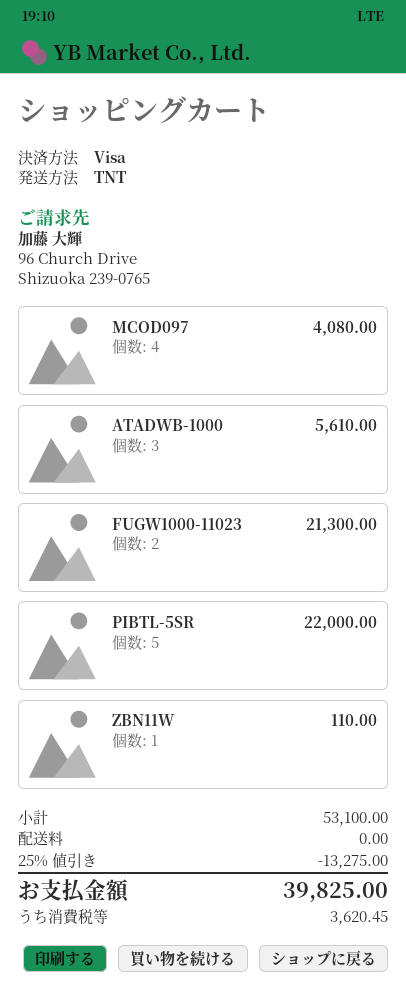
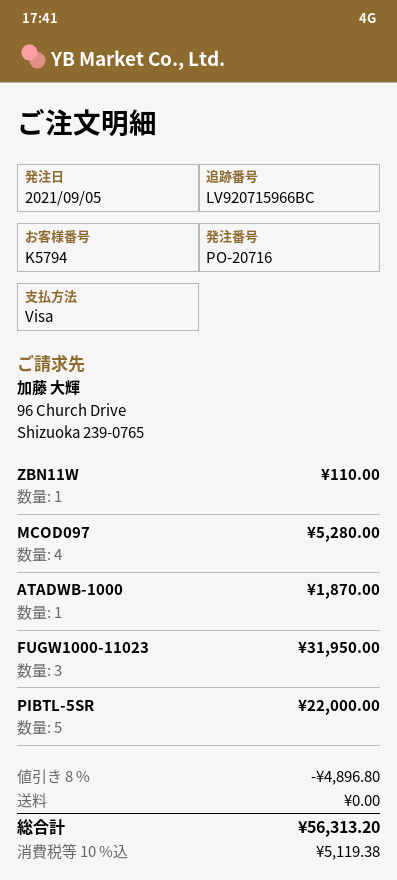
MCOD097: 4 for 4080.00 -> 4 for 5280.00
ATADWB-1000: 3 for 5610.00 -> 1 for 1870.00
FUGW1000-11023: 2 for 21300.00 -> 3 for 31950.00
discount: 25% = 13275.00 -> 8% = 4896.80
tax: 3620.45 -> 5119.38
total: 39825.00 -> 56313.20

